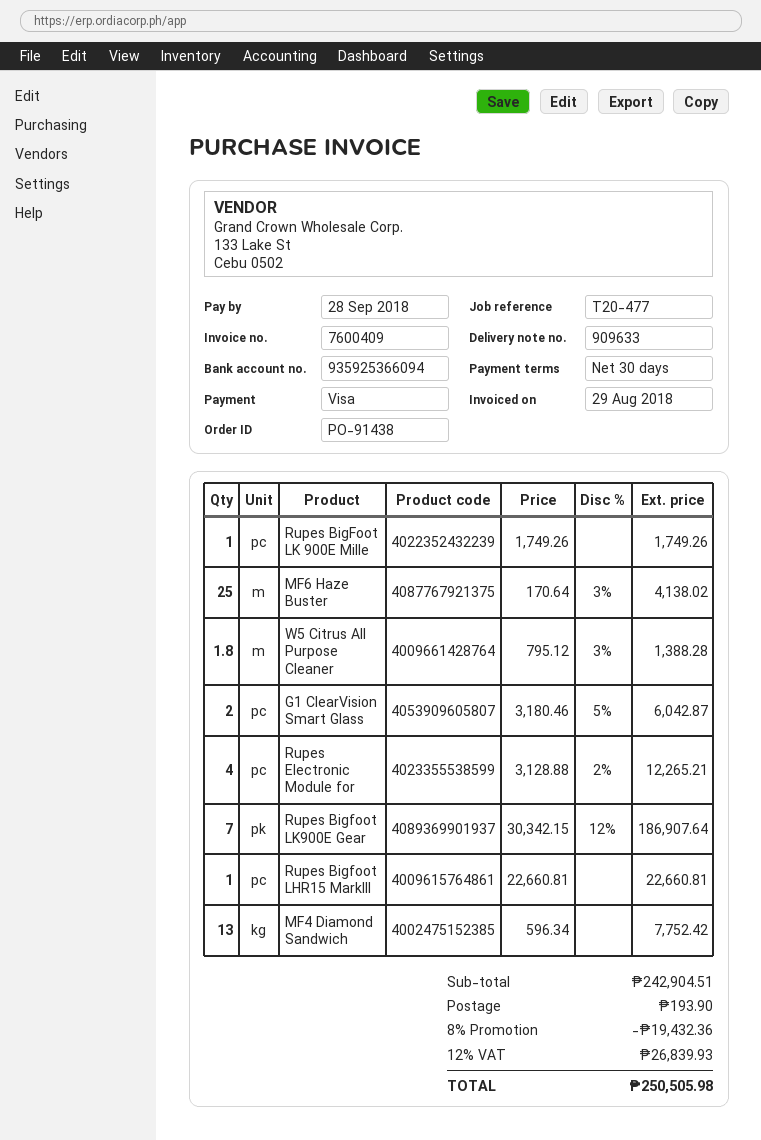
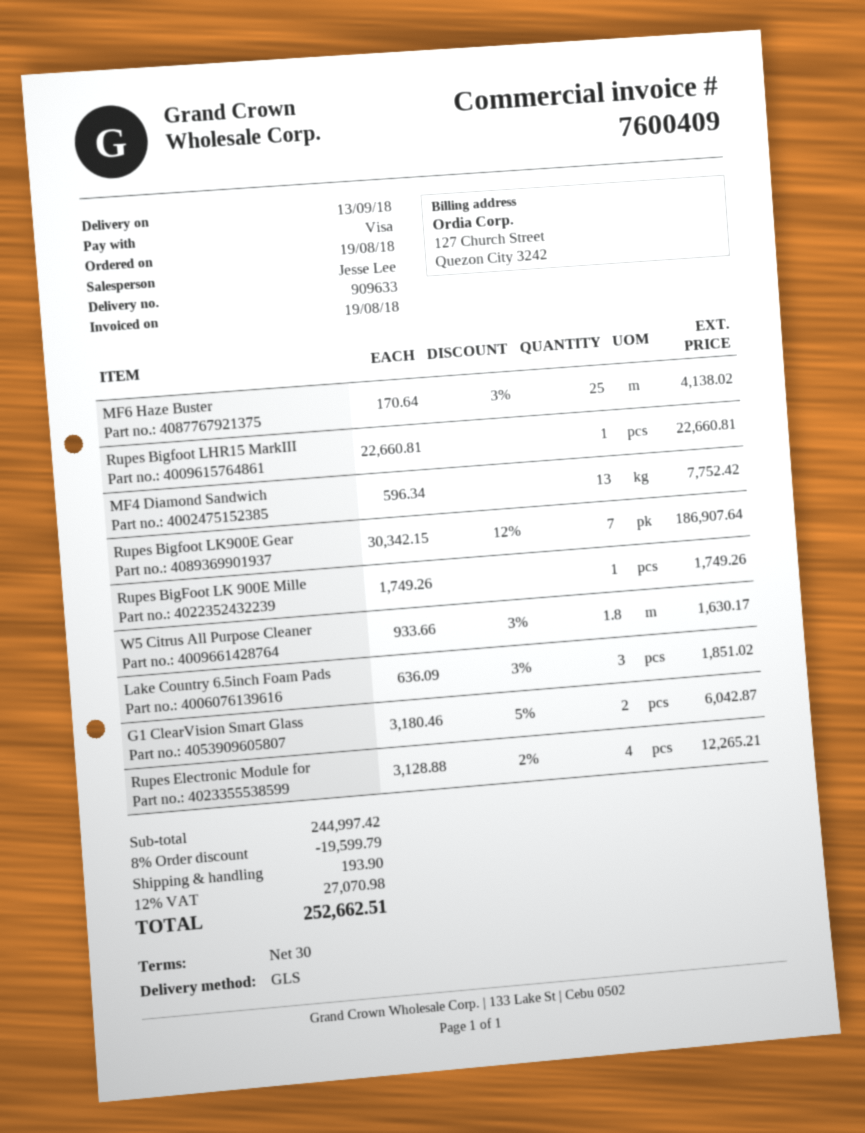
invoice date: 2018-08-29 -> 2018-08-19
W5 Citrus All Purpose Cleaner: 1.8 x 795.12 - 3% = 1388.28 -> 1.8 x 933.66 - 3% = 1630.17
Lake Country 6.5inch Foam Pads: none -> 3 x 636.09 - 3% = 1851.02
subtotal: 242904.51 -> 244997.42
discount: 8% = 19432.36 -> 8% = 19599.79
tax: 12% = 26839.93 -> 12% = 27070.98
total: 250505.98 -> 252662.51

